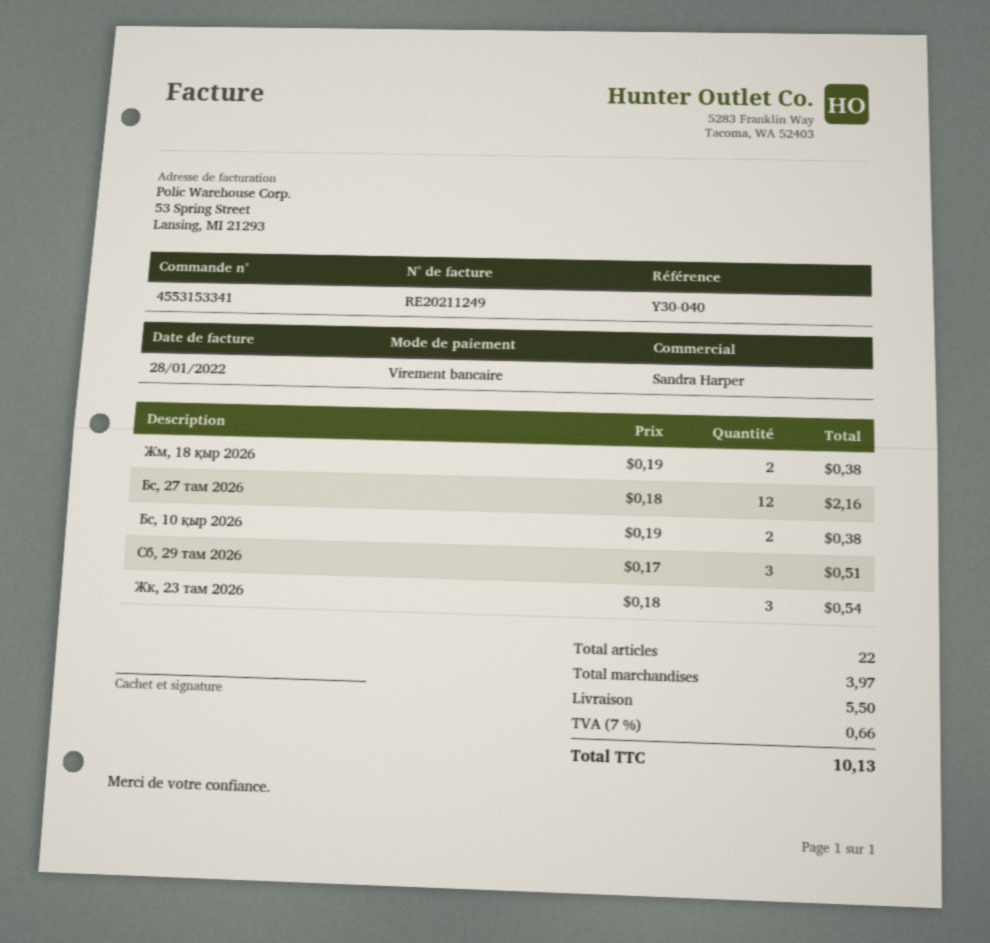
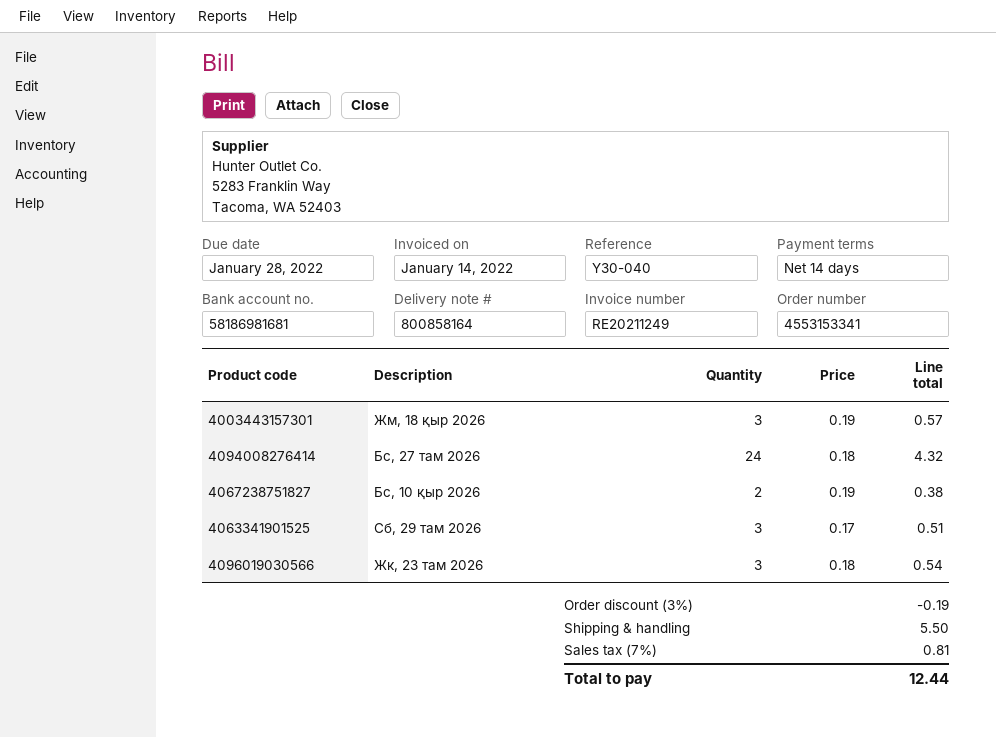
invoice date: 2022-01-28 -> 2022-01-14
Жм, 18 қыр 2026: 2 x 0.19 = 0.38 -> 3 x 0.19 = 0.57
Бс, 27 там 2026: 12 x 0.18 = 2.16 -> 24 x 0.18 = 4.32
discount: none -> 3% = 0.19
tax: 7% = 0.66 -> 7% = 0.81
total: 10.13 -> 12.44

